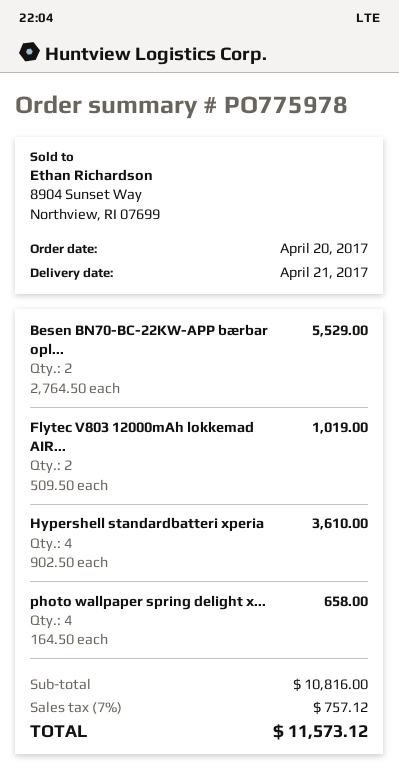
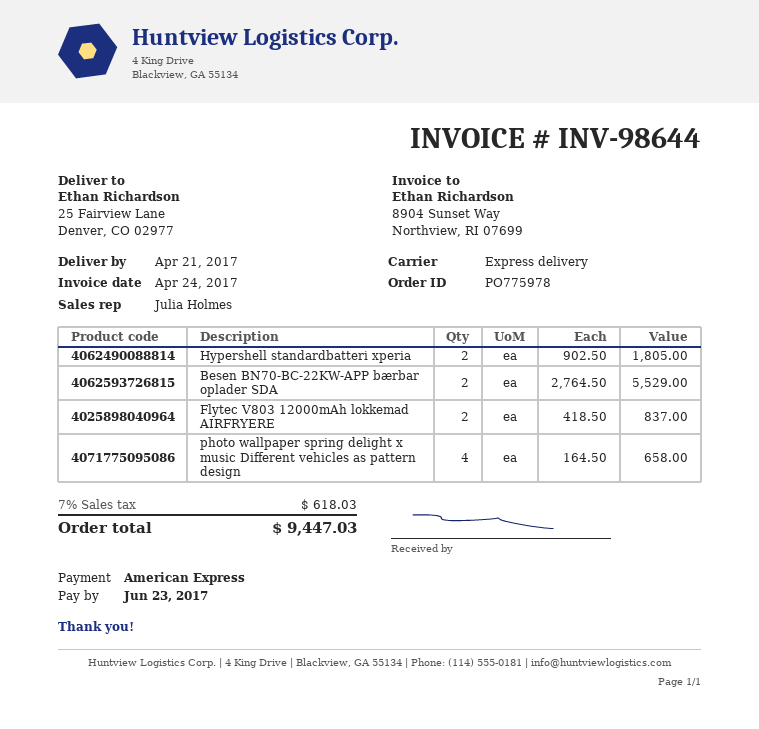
Flytec V803 12000mAh lokkemad AIR...: 2 x 509.50 = 1019.00 -> 2 x 418.50 = 837.00
Hypershell standardbatteri xperia: 4 x 902.50 = 3610.00 -> 2 x 902.50 = 1805.00
tax: 7% = 757.12 -> 7% = 618.03
total: 11573.12 -> 9447.03

